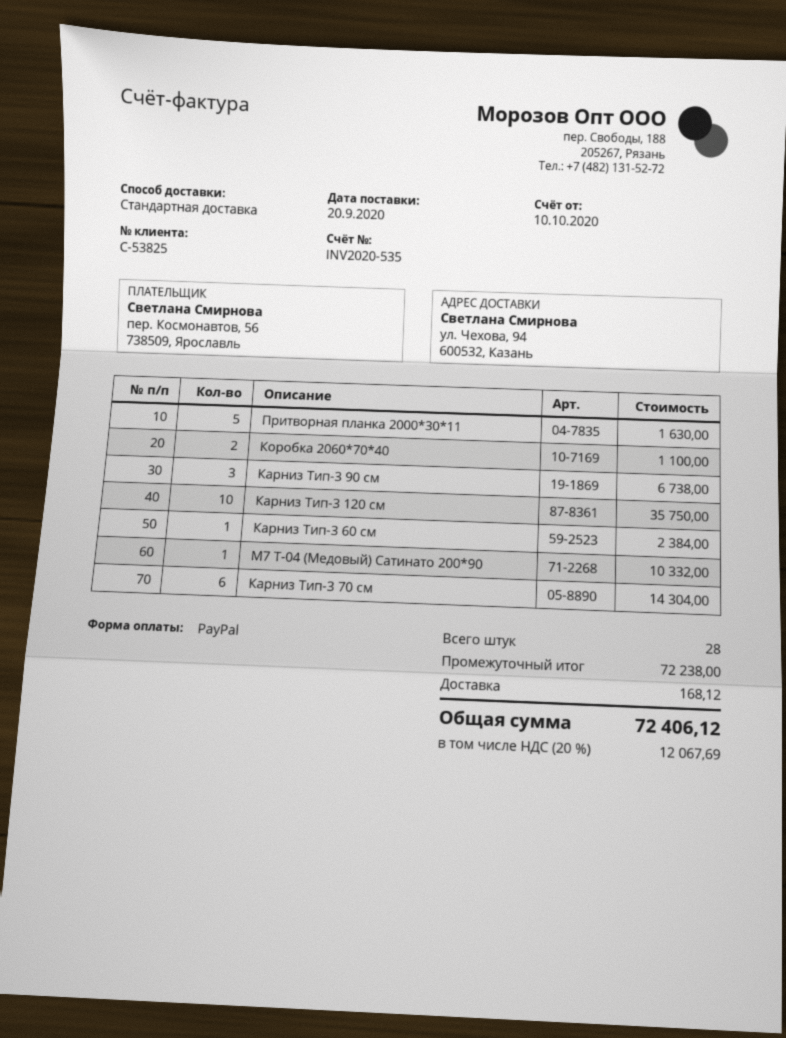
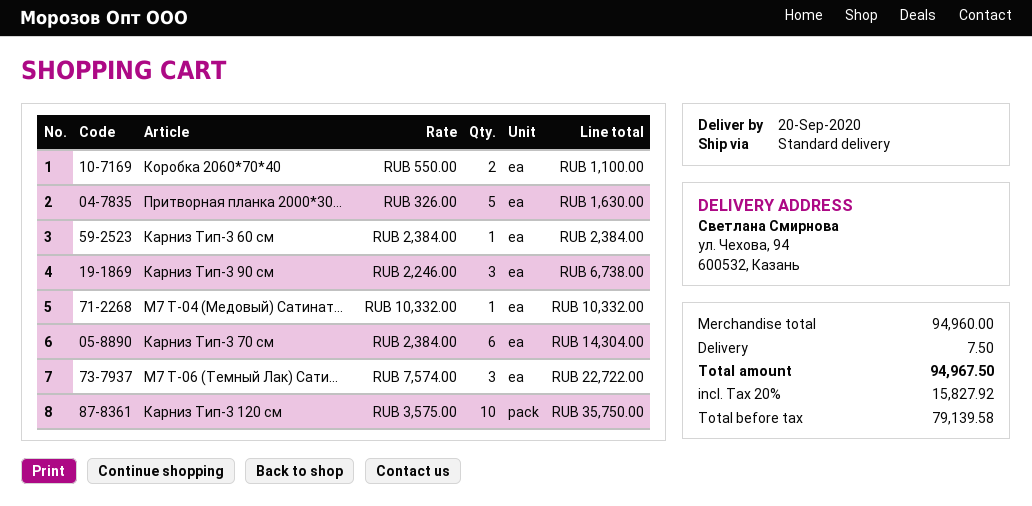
М7 Т-06 (Темный Лак) Сати...: none -> 3 for 22722.00
subtotal: 72238.00 -> 94960.00
shipping: 168.12 -> 7.50
tax: 20% = 12067.69 -> 20% = 15827.92
total: 72406.12 -> 94967.50

